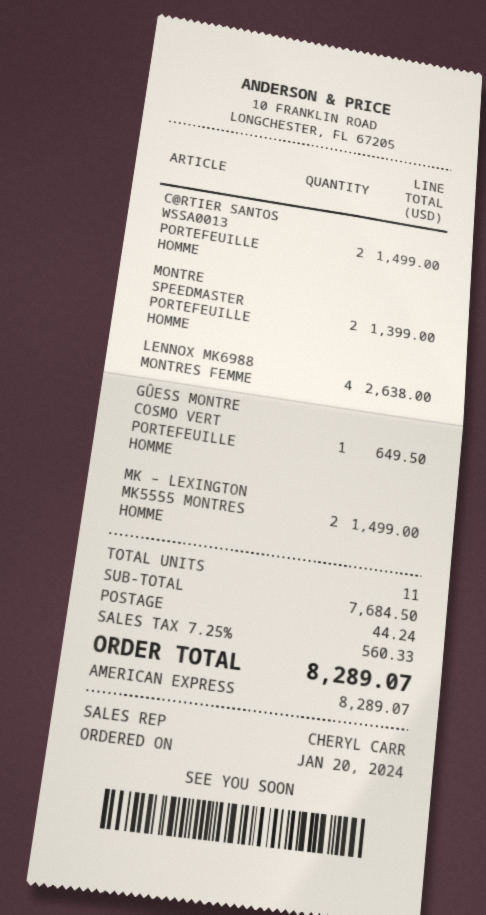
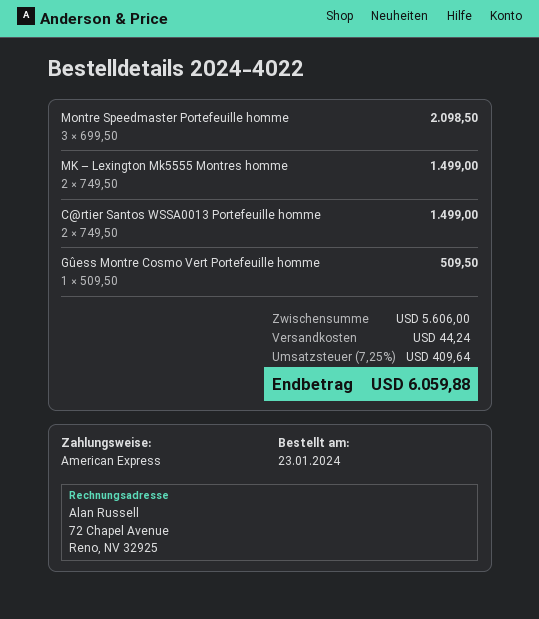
order date: 2024-01-20 -> 2024-01-23
MONTRE SPEEDMASTER PORTEFEUILLE HOMME: 2 for 1399.00 -> 3 for 2098.50
LENNOX MK6988 MONTRES FEMME: 4 for 2638.00 -> none
GÛESS MONTRE COSMO VERT PORTEFEUILLE HOMME: 1 for 649.50 -> 1 for 509.50
subtotal: 7684.50 -> 5606.00
tax: 7.25% = 560.33 -> 7.25% = 409.64
total: 8289.07 -> 6059.88

